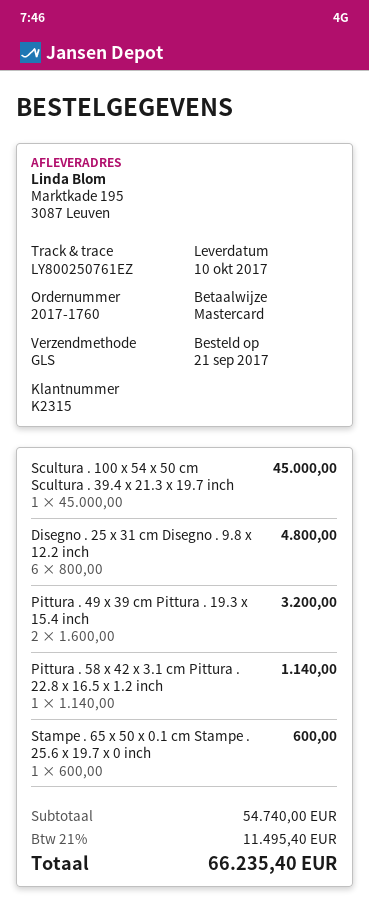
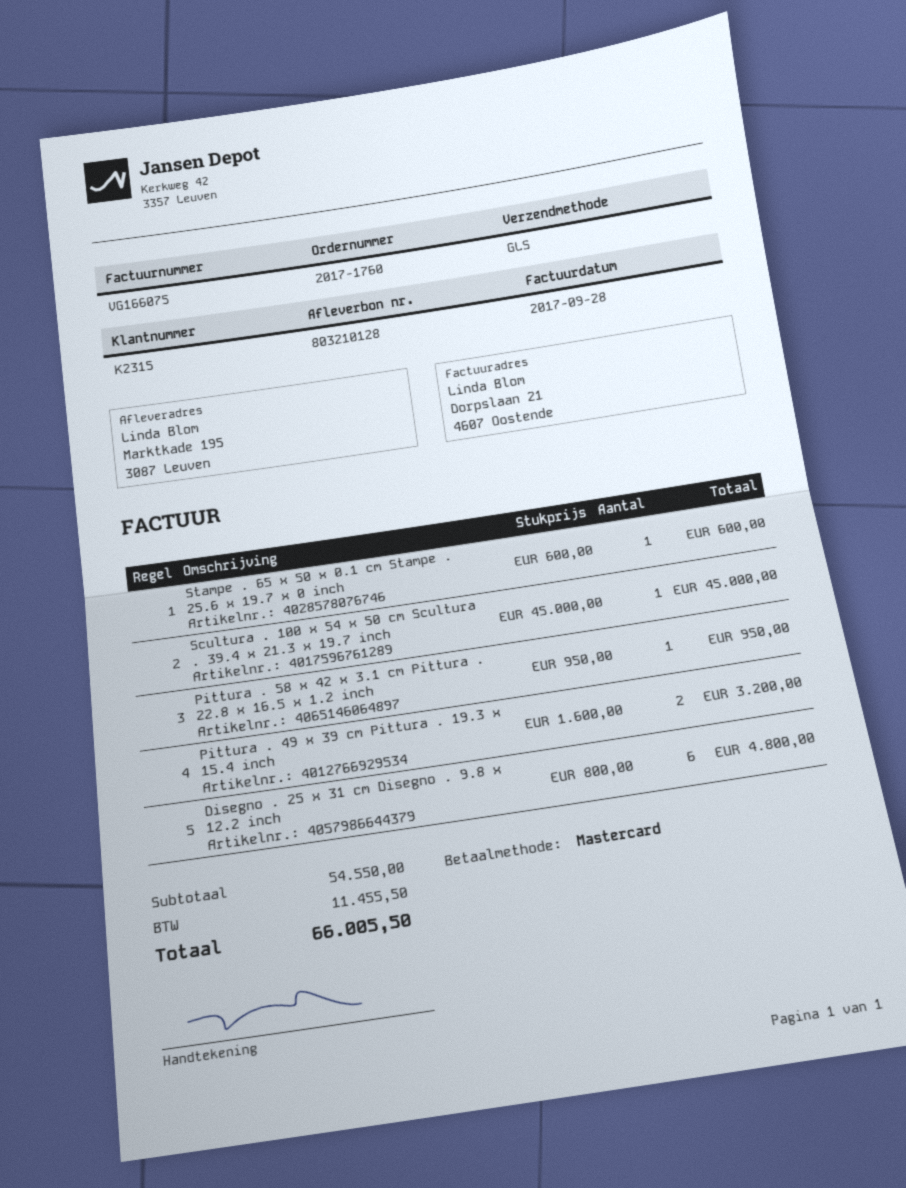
Pittura . 58 x 42 x 3.1 cm Pittura . 22.8 x 16.5 x 1.2 inch: 1 x 1140.00 = 1140.00 -> 1 x 950.00 = 950.00
subtotal: 54740.00 -> 54550.00
tax: 11495.40 -> 11455.50
total: 66235.40 -> 66005.50

